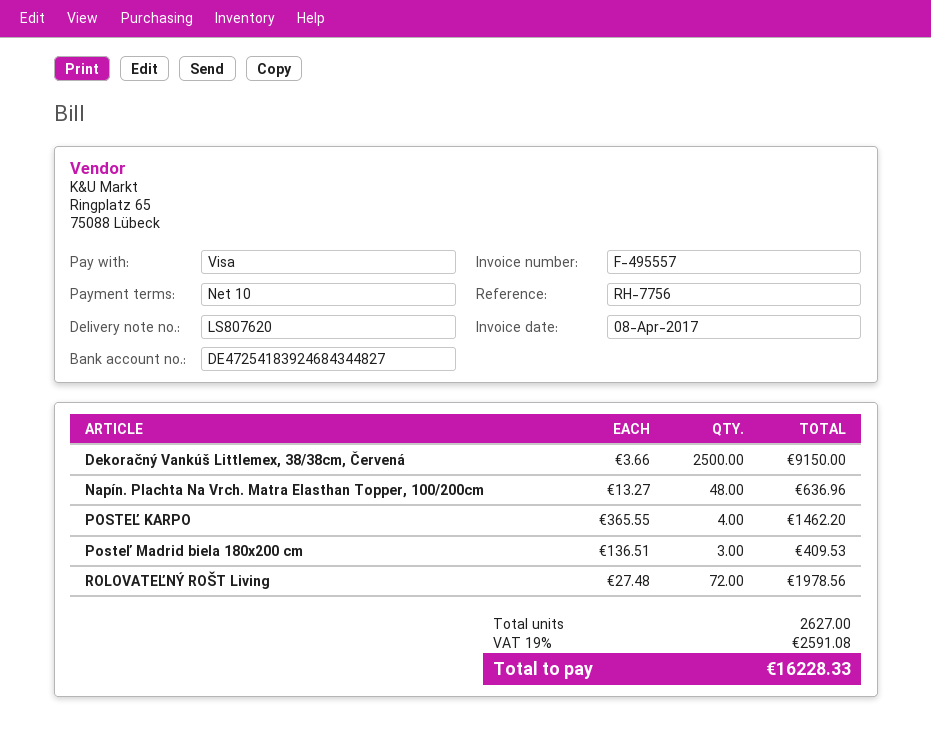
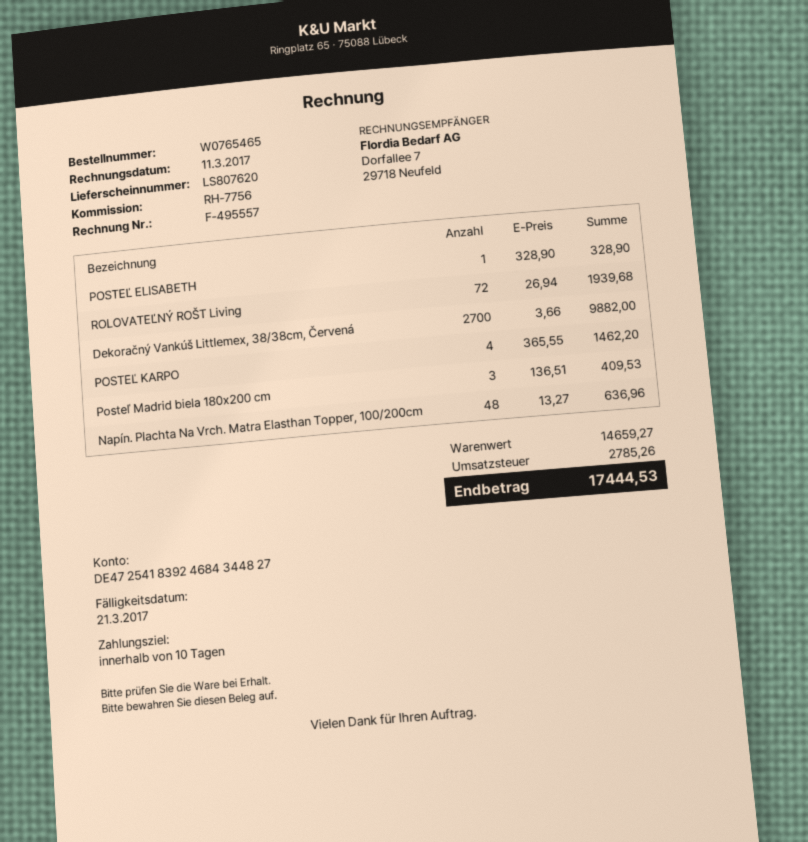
invoice date: 2017-04-08 -> 2017-03-11
Dekoračný Vankúš Littlemex, 38/38cm, Červená: 2500 x 3.66 = 9150.00 -> 2700 x 3.66 = 9882.00
ROLOVATEĽNÝ ROŠT Living: 72 x 27.48 = 1978.56 -> 72 x 26.94 = 1939.68
POSTEĽ ELISABETH: none -> 1 x 328.90 = 328.90
tax: 2591.08 -> 2785.26
total: 16228.33 -> 17444.53

